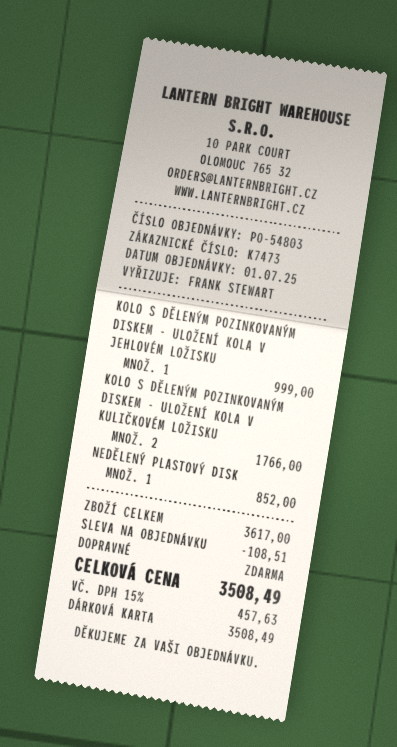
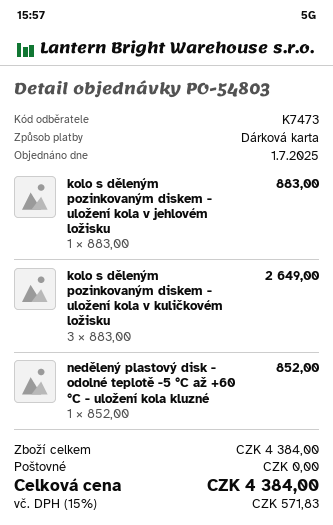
KOLO S DĚLENÝM POZINKOVANÝM DISKEM - ULOŽENÍ KOLA V JEHLOVÉM LOŽISKU: 1 for 999.00 -> 1 for 883.00
KOLO S DĚLENÝM POZINKOVANÝM DISKEM - ULOŽENÍ KOLA V KULIČKOVÉM LOŽISKU: 2 for 1766.00 -> 3 for 2649.00
subtotal: 3617.00 -> 4384.00
discount: 108.51 -> none
tax: 15% = 457.63 -> 15% = 571.83
total: 3508.49 -> 4384.00

